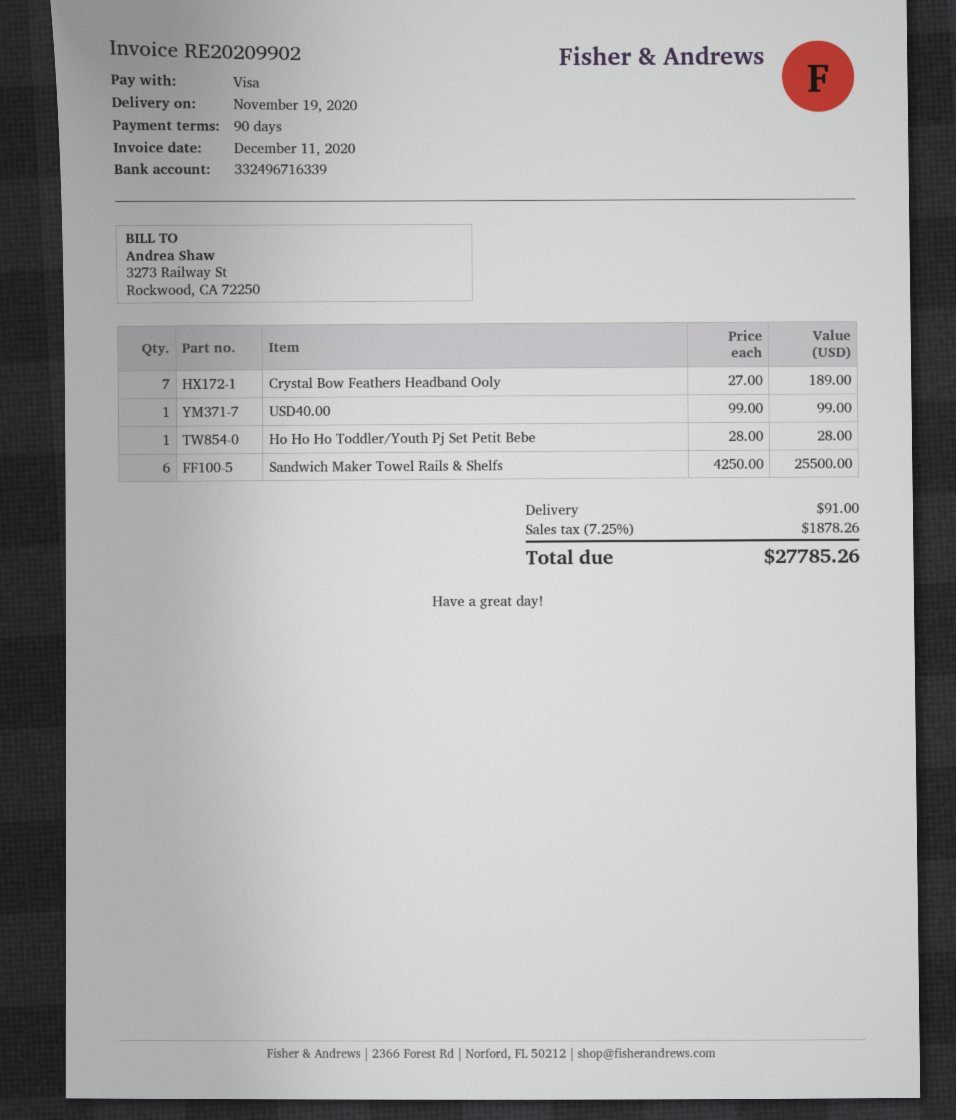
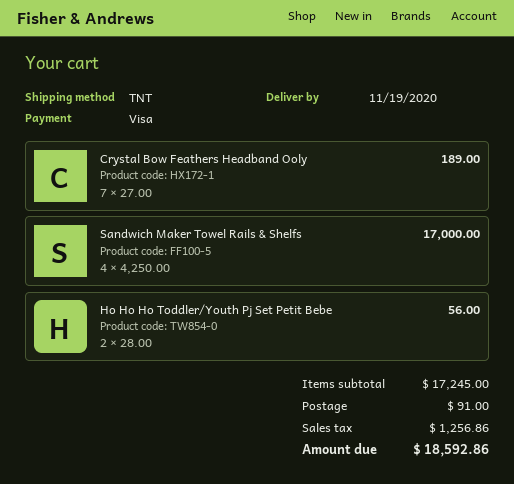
USD40.00: 1 x 99.00 = 99.00 -> none
Ho Ho Ho Toddler/Youth Pj Set Petit Bebe: 1 x 28.00 = 28.00 -> 2 x 28.00 = 56.00
Sandwich Maker Towel Rails & Shelfs: 6 x 4250.00 = 25500.00 -> 4 x 4250.00 = 17000.00
tax: 1878.26 -> 1256.86
total: 27785.26 -> 18592.86

